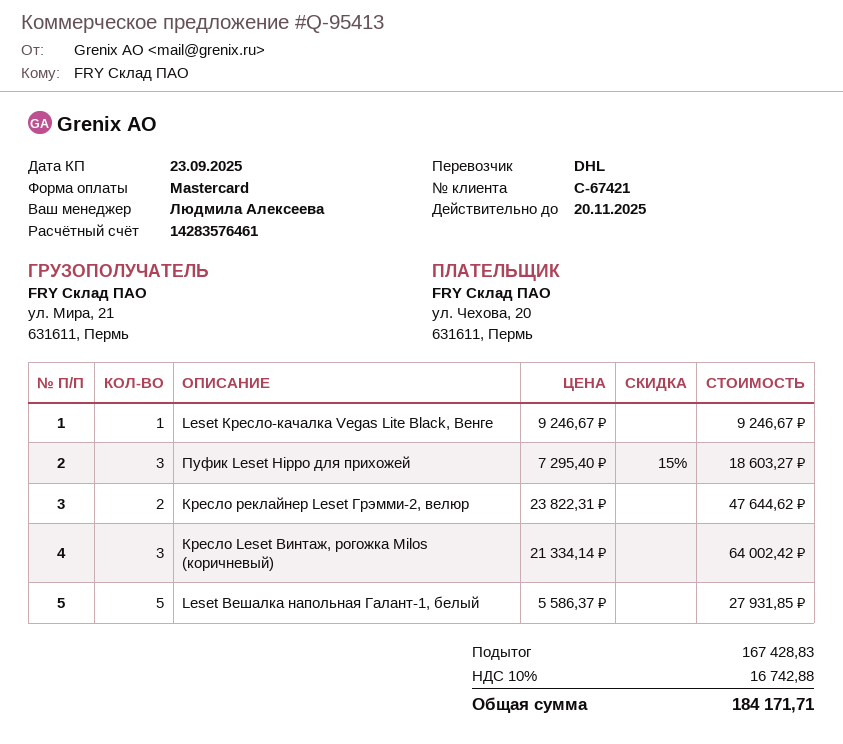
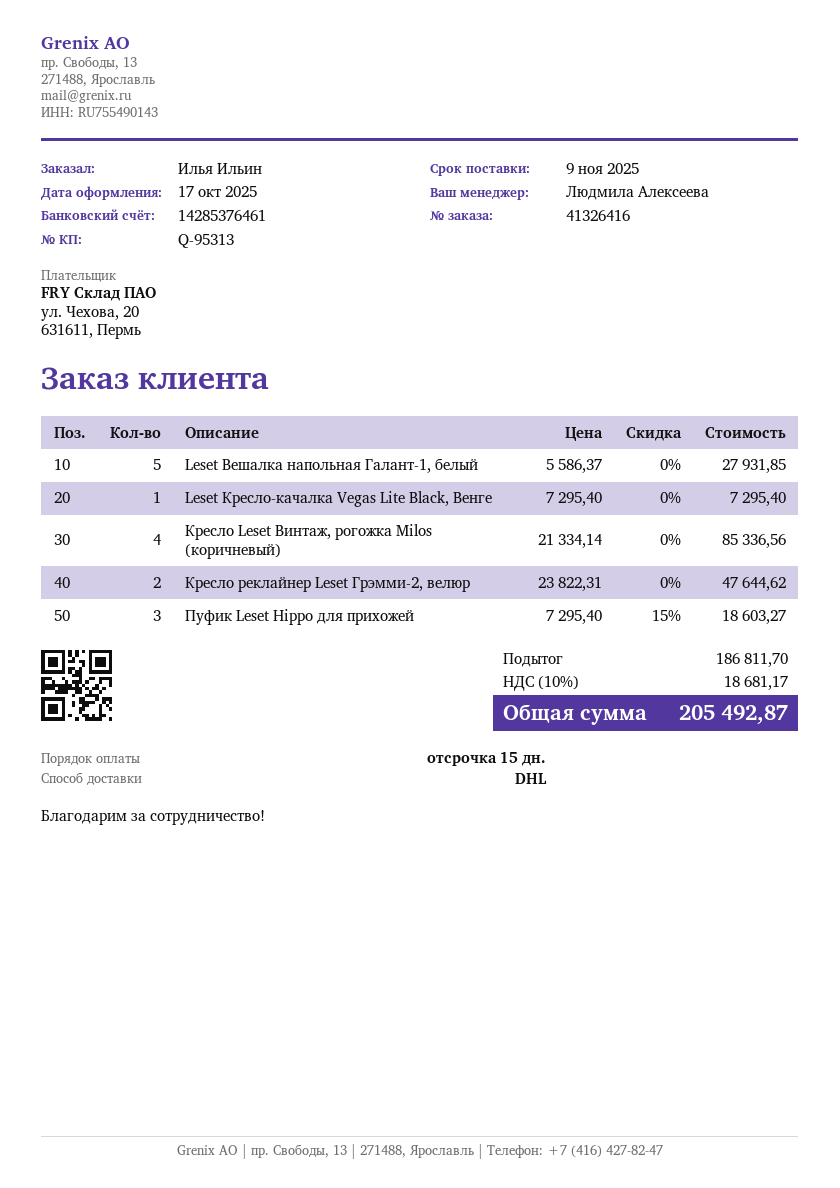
quote number: Q-95413 -> Q-95313
bank account: 14283576461 -> 14285376461
Leset Кресло-качалка Vegas Lite Black, Венге: 1 x 9246.67 = 9246.67 -> 1 x 7295.40 = 7295.40
Кресло Leset Винтаж, рогожка Milos (коричневый): 3 x 21334.14 = 64002.42 -> 4 x 21334.14 = 85336.56
subtotal: 167428.83 -> 186811.70
tax: 10% = 16742.88 -> 10% = 18681.17
total: 184171.71 -> 205492.87

